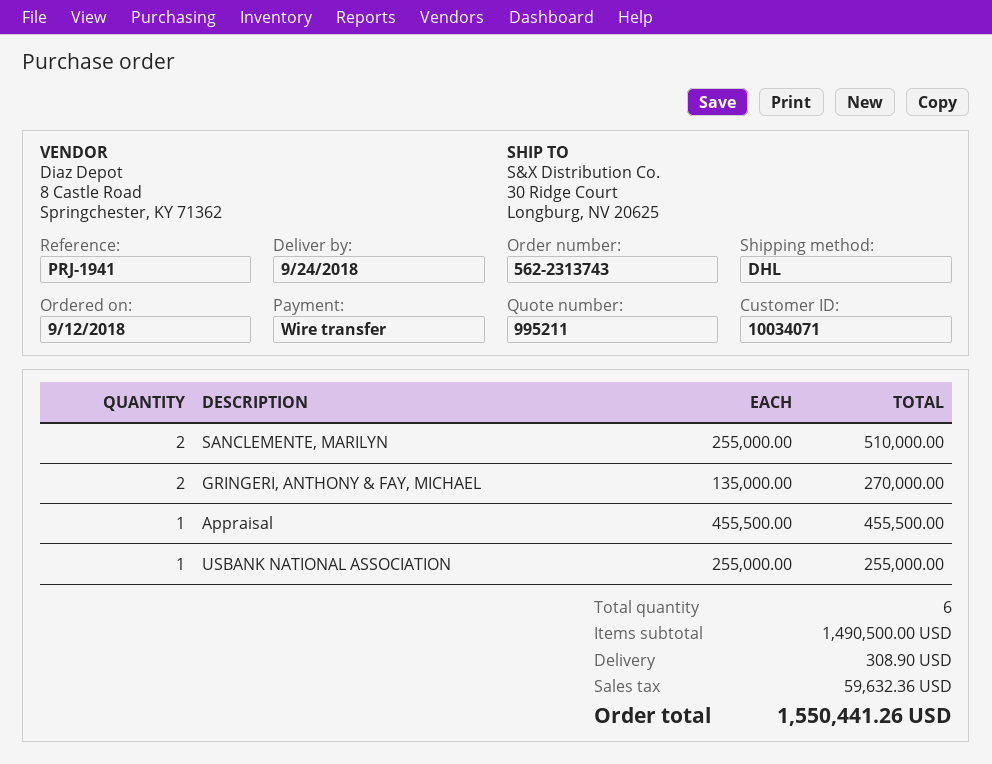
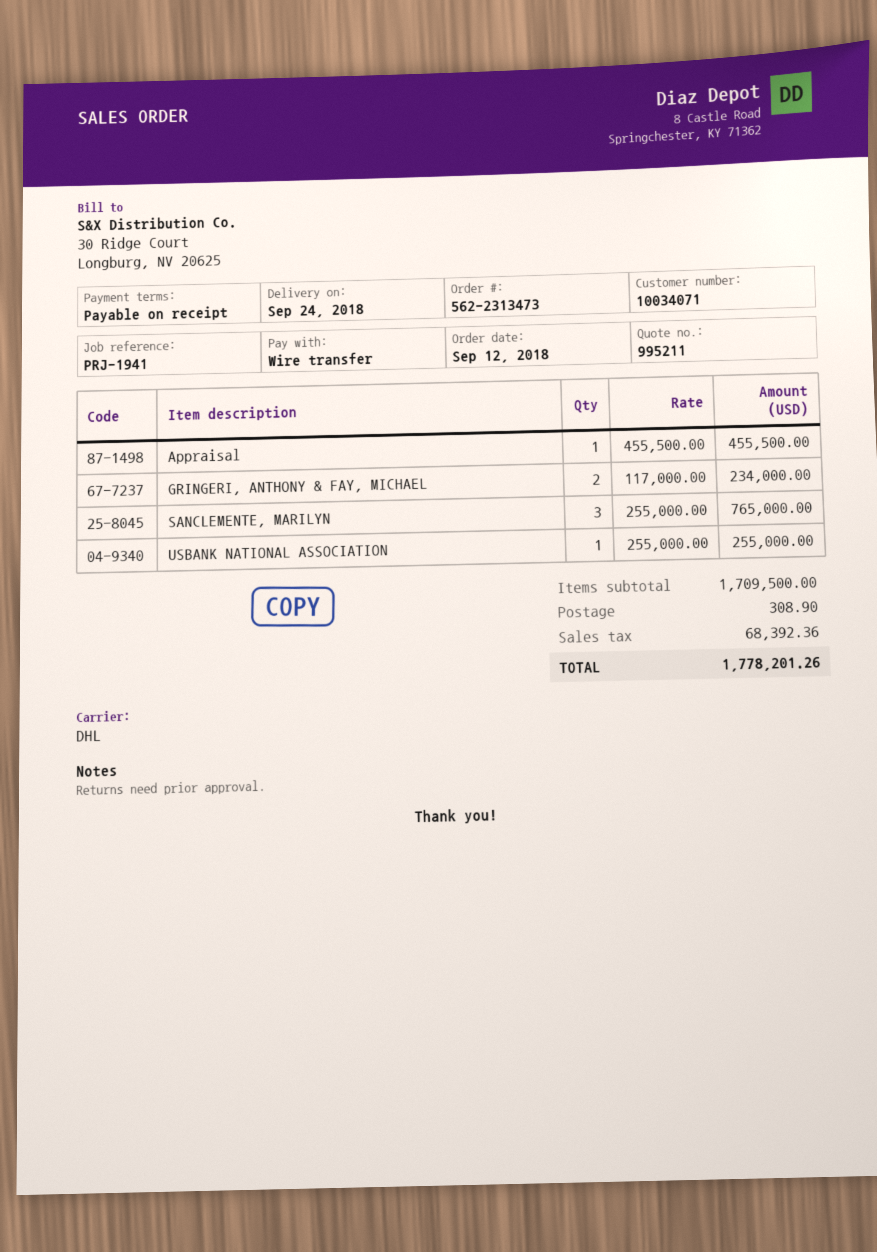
order number: 562-2313743 -> 562-2313473
SANCLEMENTE, MARILYN: 2 x 255000.00 = 510000.00 -> 3 x 255000.00 = 765000.00
GRINGERI, ANTHONY & FAY, MICHAEL: 2 x 135000.00 = 270000.00 -> 2 x 117000.00 = 234000.00
subtotal: 1490500.00 -> 1709500.00
tax: 59632.36 -> 68392.36
total: 1550441.26 -> 1778201.26

